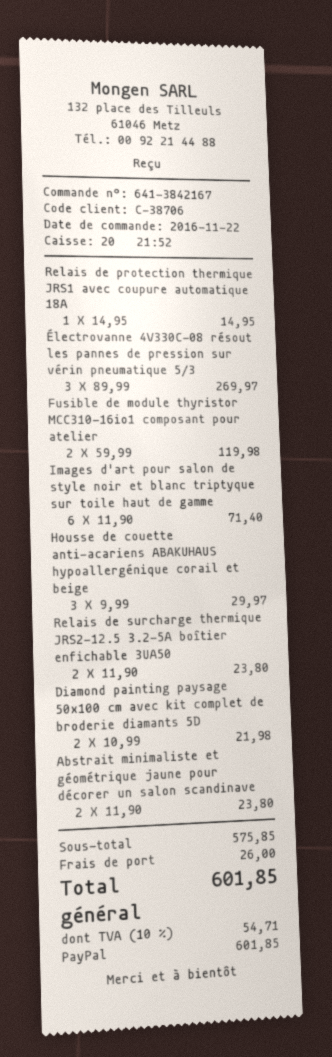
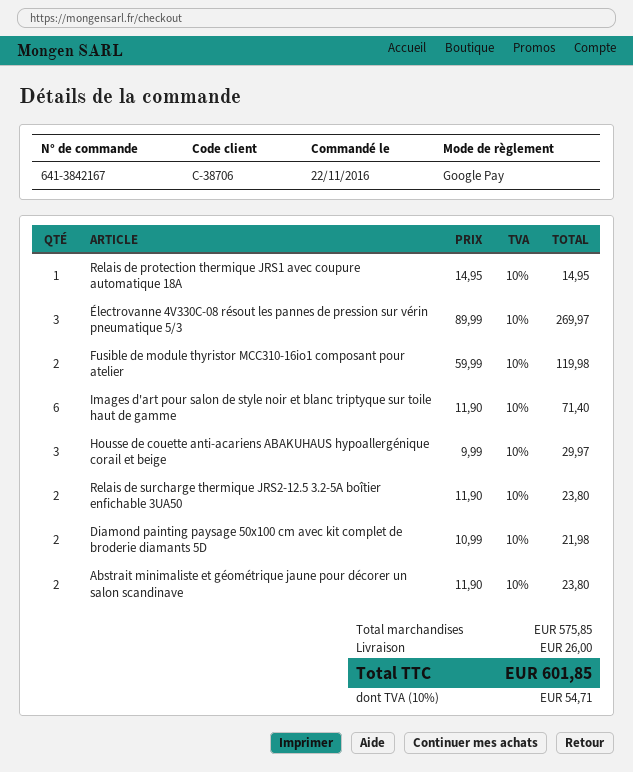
payment method: PayPal -> Google Pay

